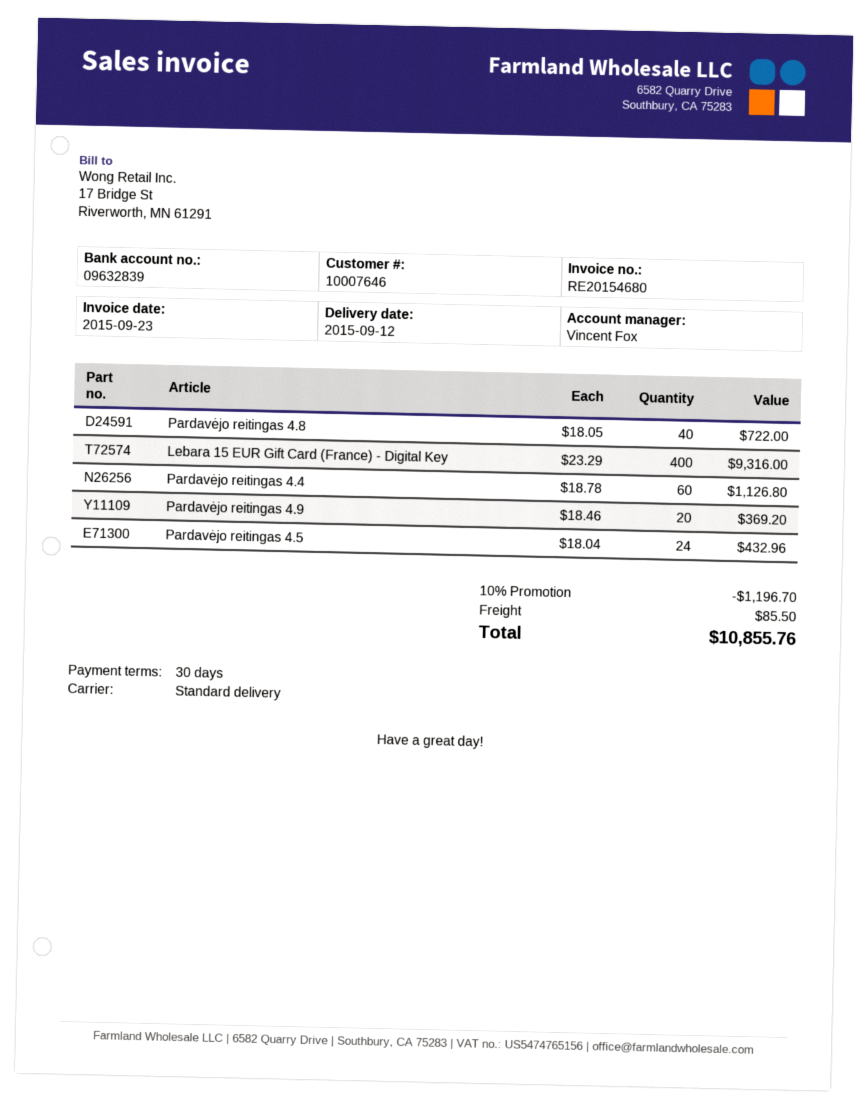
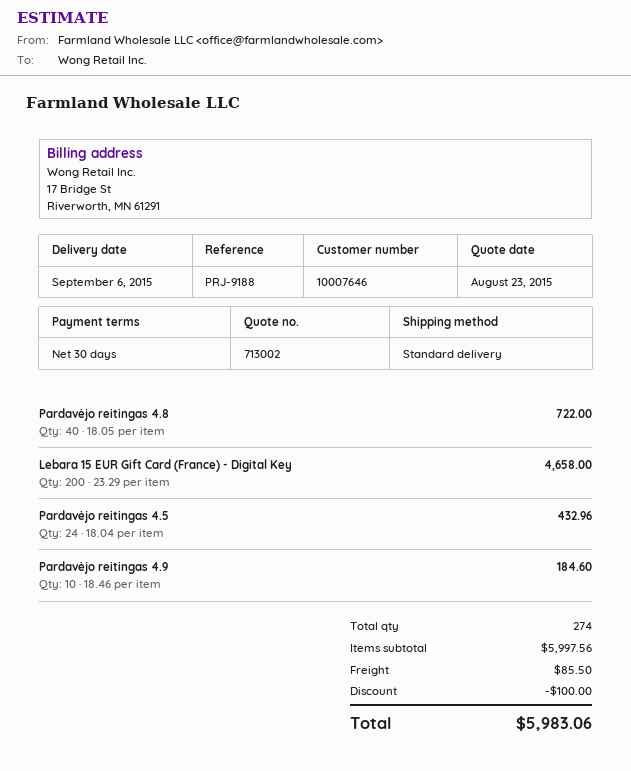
delivery date: 2015-09-12 -> 2015-09-06
Lebara 15 EUR Gift Card (France) - Digital Key: 400 x 23.29 = 9316.00 -> 200 x 23.29 = 4658.00
Pardavėjo reitingas 4.4: 60 x 18.78 = 1126.80 -> none
Pardavėjo reitingas 4.9: 20 x 18.46 = 369.20 -> 10 x 18.46 = 184.60
discount: 1196.70 -> 100.00
total: 10855.76 -> 5983.06

